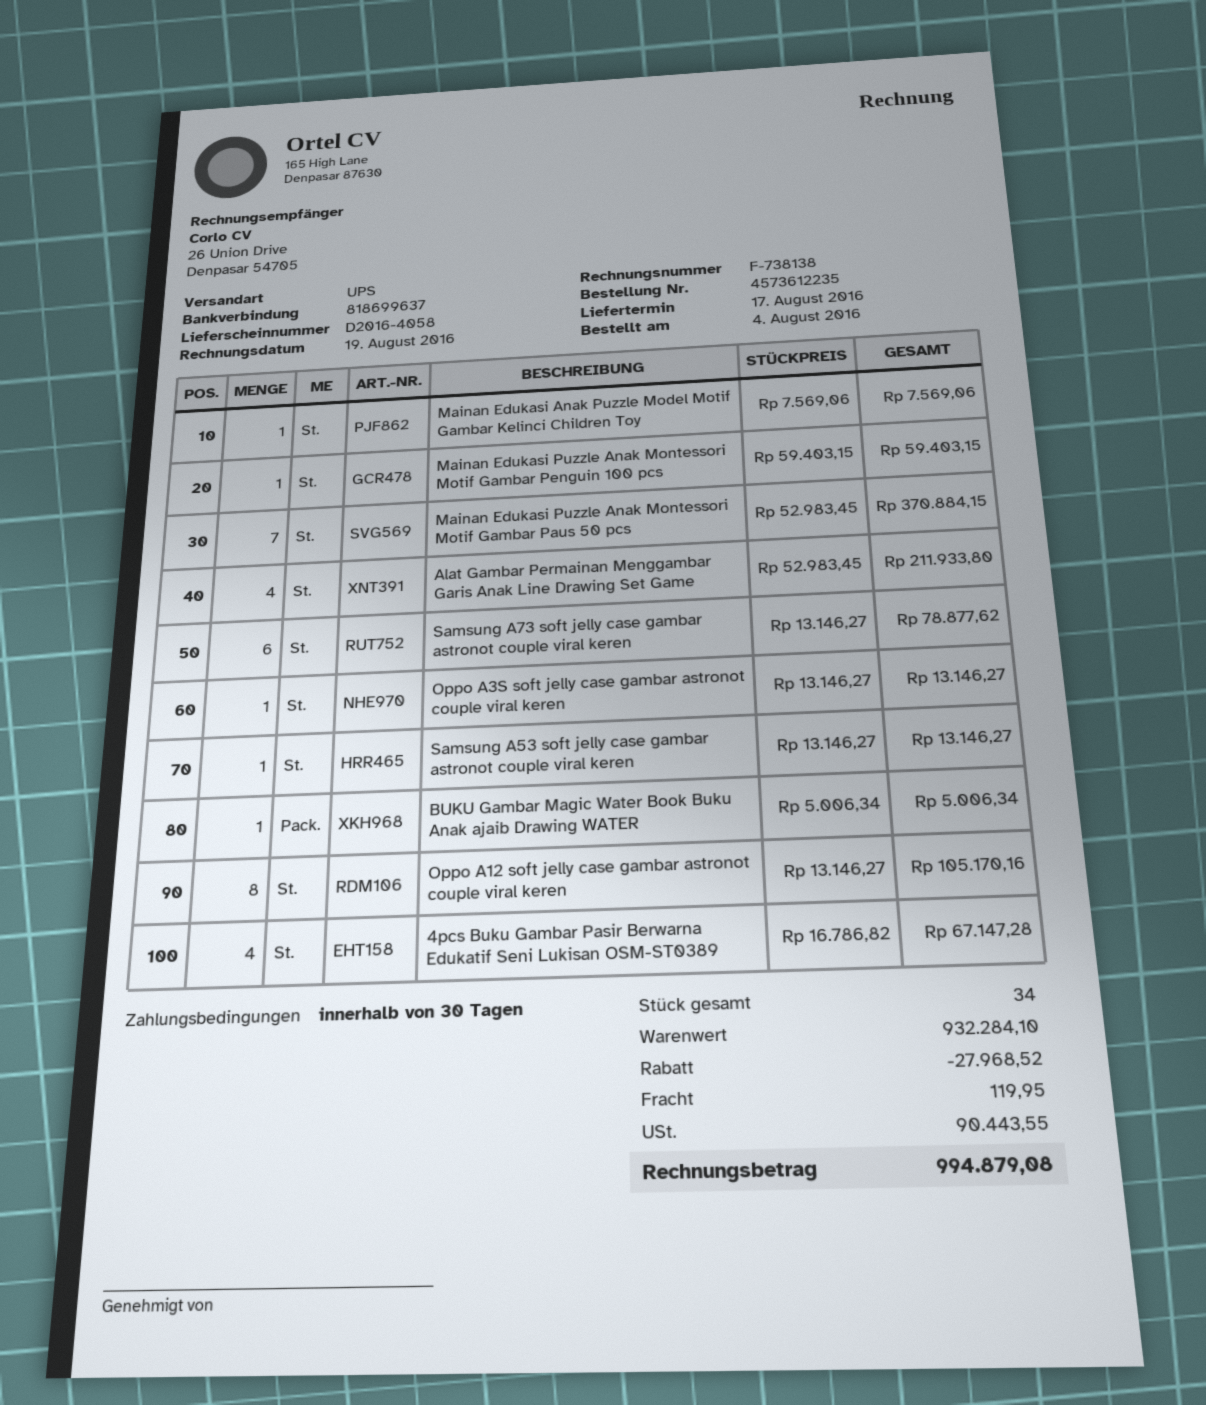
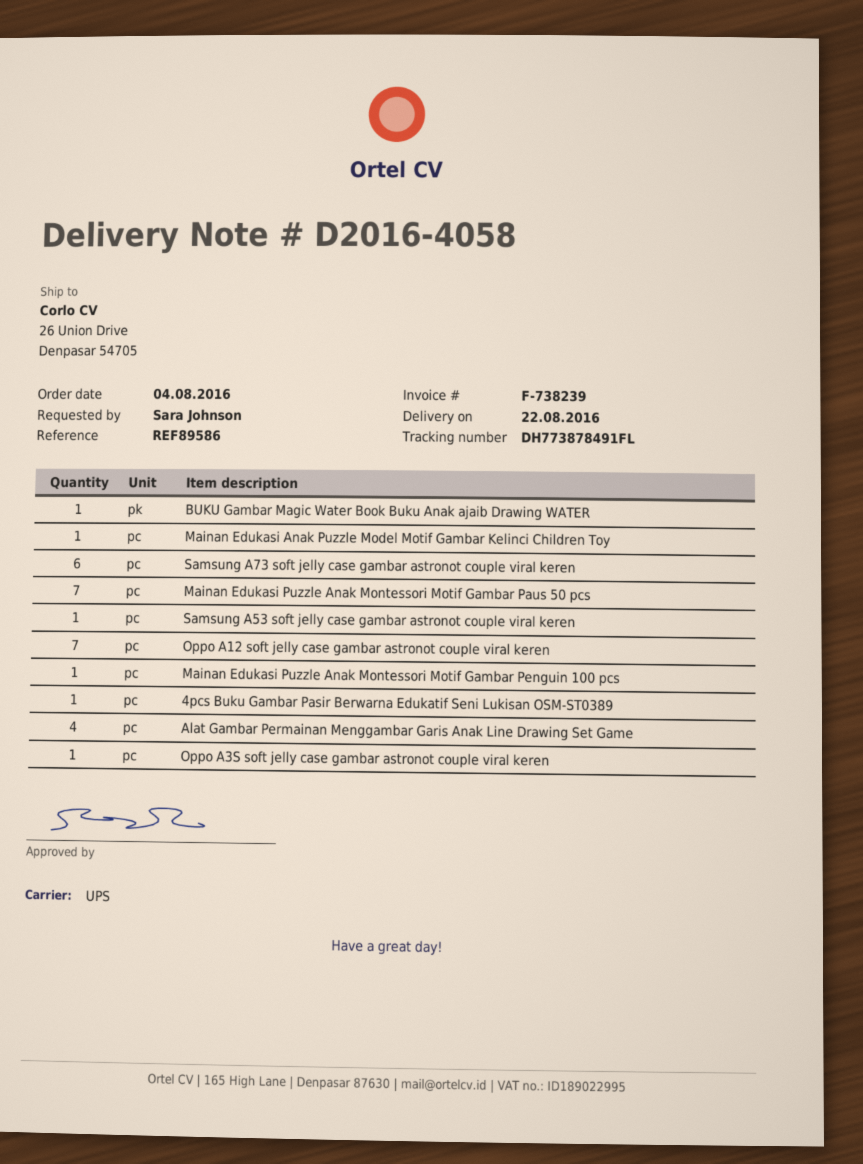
delivery date: 2016-08-17 -> 2016-08-22
invoice number: F-738138 -> F-738239
Oppo A12 soft jelly case gambar astronot couple viral keren: 8 -> 7
4pcs Buku Gambar Pasir Berwarna Edukatif Seni Lukisan OSM-ST0389: 4 -> 1

